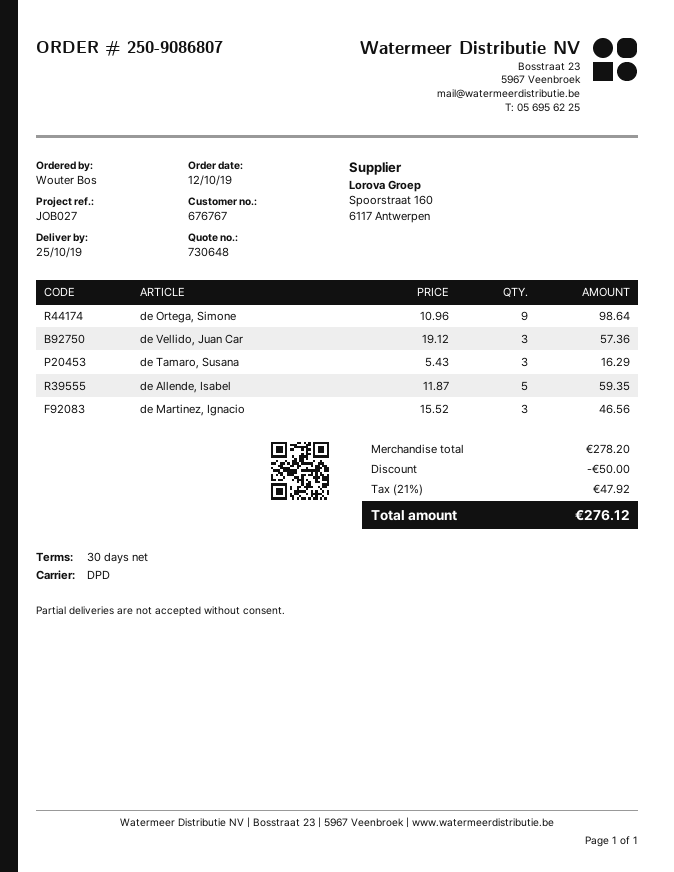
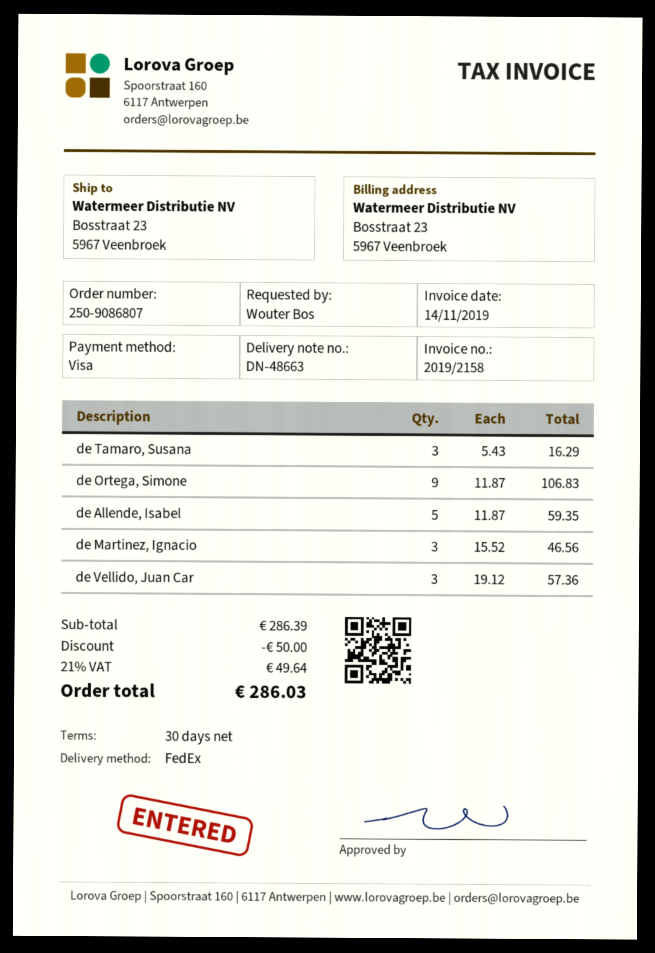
shipping method: DPD -> FedEx
de Ortega, Simone: 9 x 10.96 = 98.64 -> 9 x 11.87 = 106.83
subtotal: 278.20 -> 286.39
tax: 21% = 47.92 -> 21% = 49.64
total: 276.12 -> 286.03

